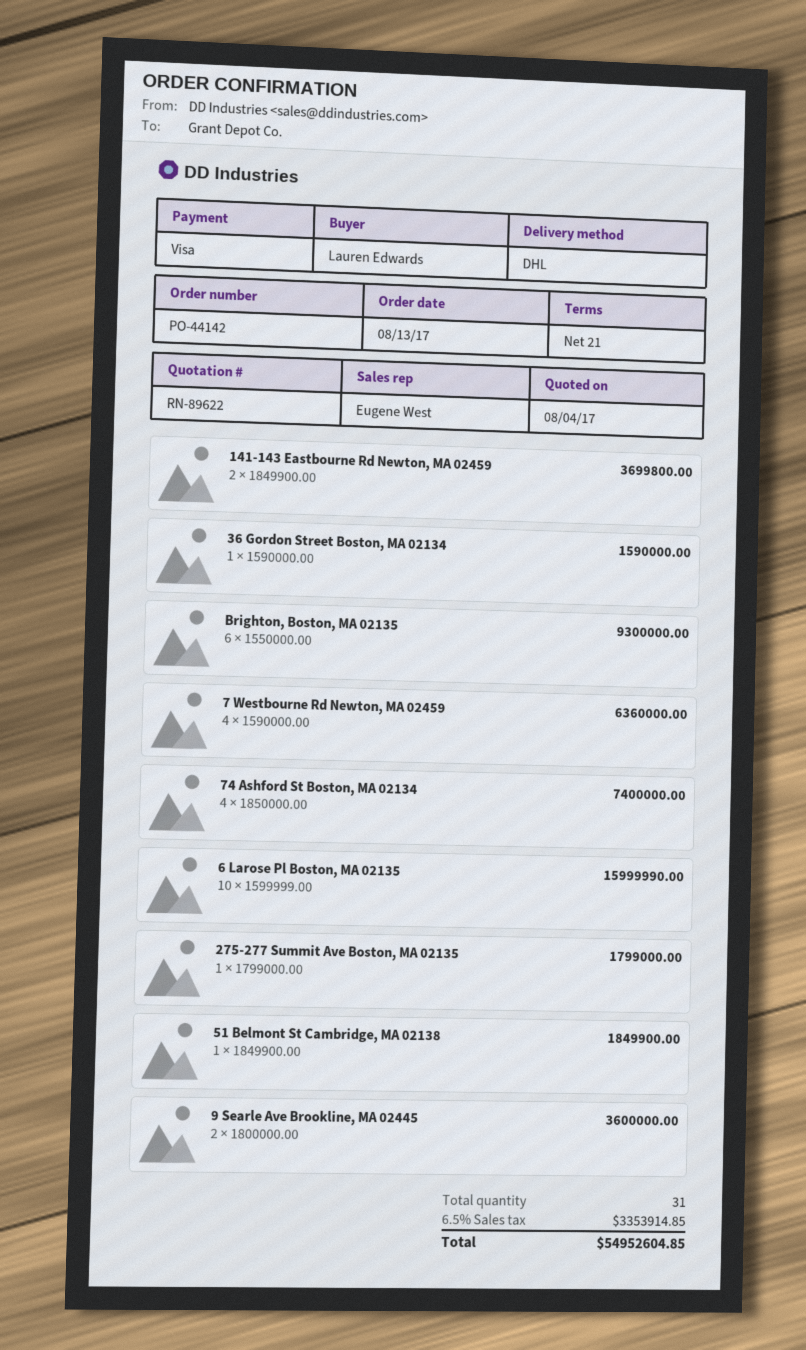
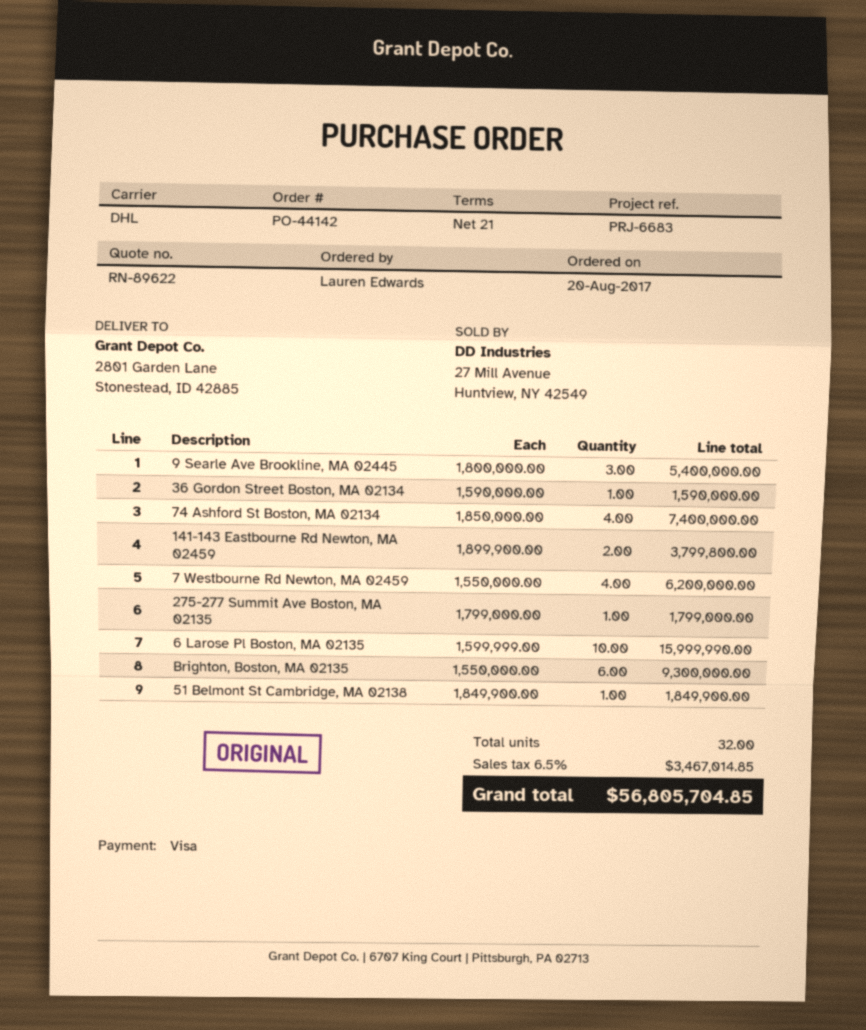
order date: 2017-08-13 -> 2017-08-20
141-143 Eastbourne Rd Newton, MA 02459: 2 x 1849900.00 = 3699800.00 -> 2 x 1899900.00 = 3799800.00
7 Westbourne Rd Newton, MA 02459: 4 x 1590000.00 = 6360000.00 -> 4 x 1550000.00 = 6200000.00
9 Searle Ave Brookline, MA 02445: 2 x 1800000.00 = 3600000.00 -> 3 x 1800000.00 = 5400000.00
total quantity: 31 -> 32
tax: 6.5% = 3353914.85 -> 6.5% = 3467014.85
total: 54952604.85 -> 56805704.85

